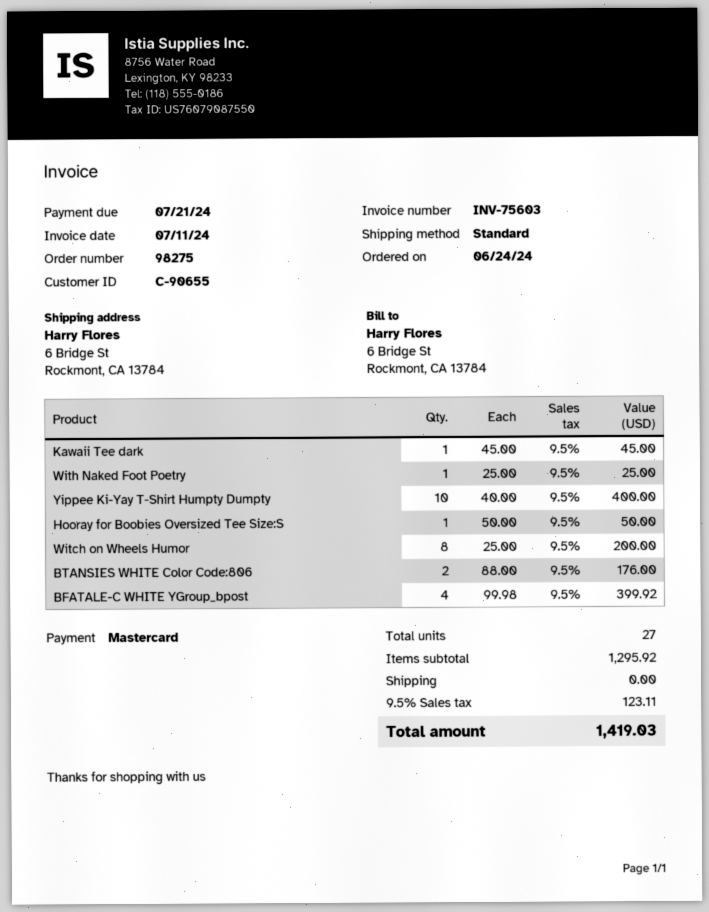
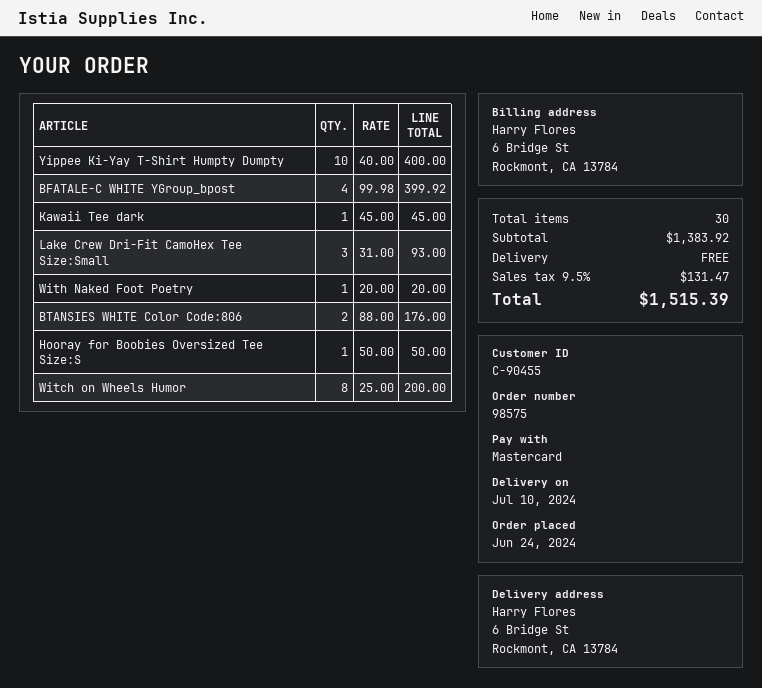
order number: 98275 -> 98575
customer number: C-90655 -> C-90455
With Naked Foot Poetry: 1 x 25.00 = 25.00 -> 1 x 20.00 = 20.00
Lake Crew Dri-Fit CamoHex Tee Size:Small: none -> 3 x 31.00 = 93.00
total quantity: 27 -> 30
subtotal: 1295.92 -> 1383.92
tax: 9.5% = 123.11 -> 9.5% = 131.47
total: 1419.03 -> 1515.39

